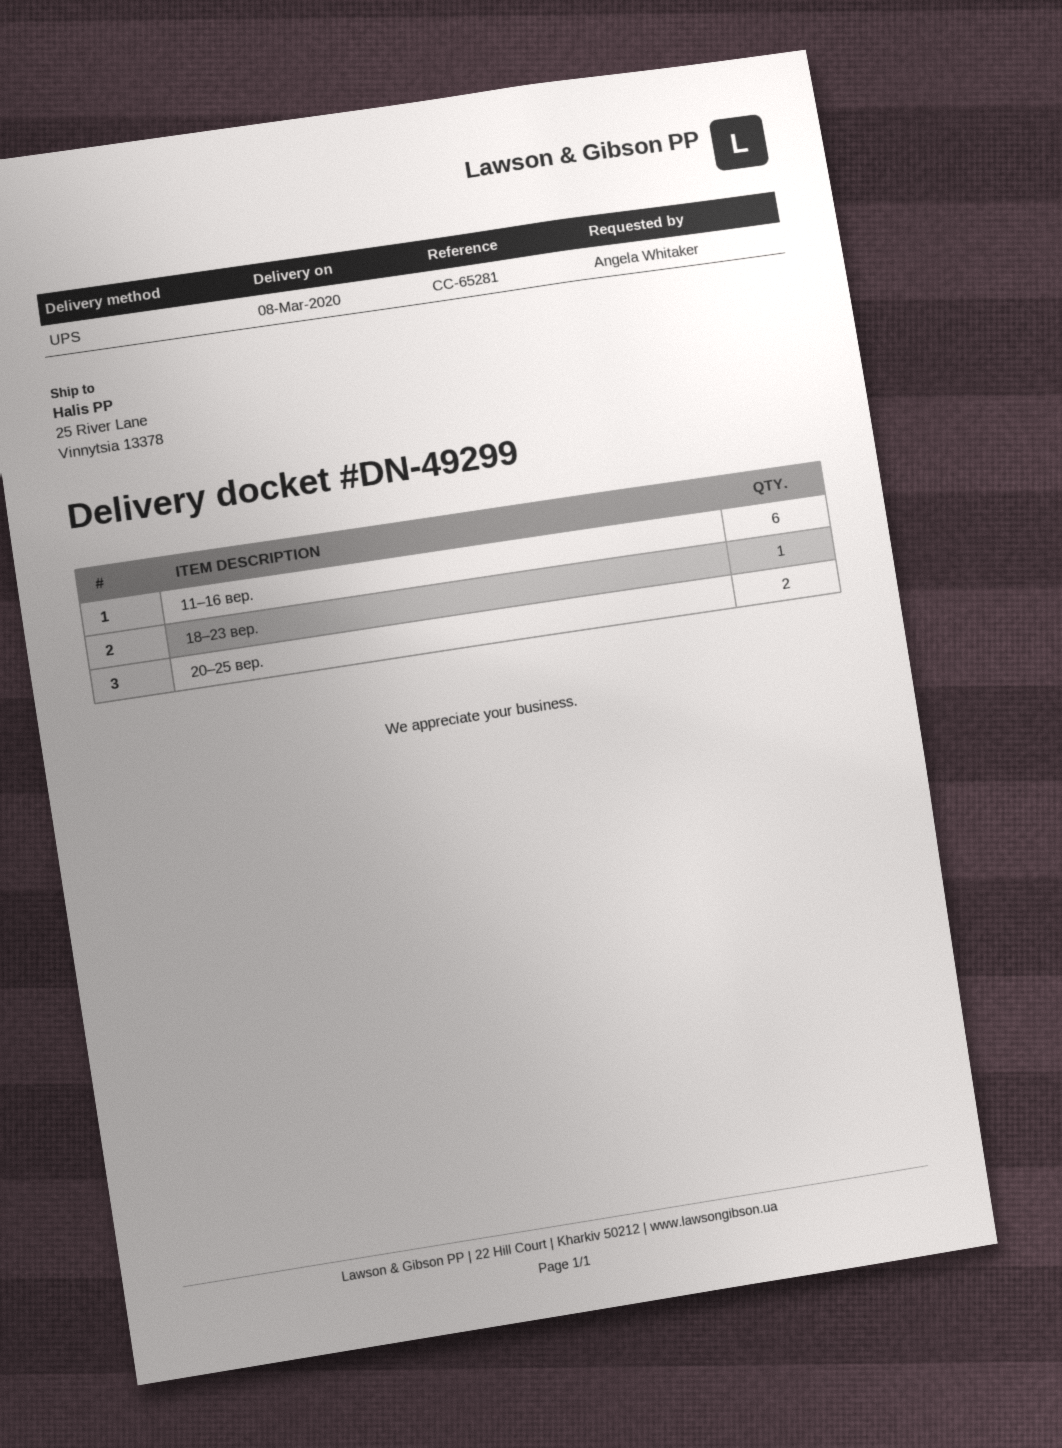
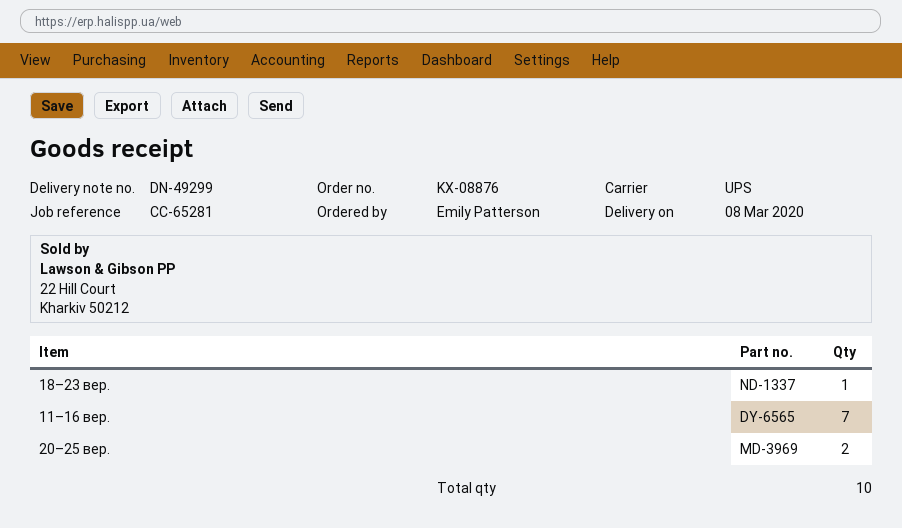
ordered by: Angela Whitaker -> Emily Patterson
11–16 вер.: 6 -> 7

